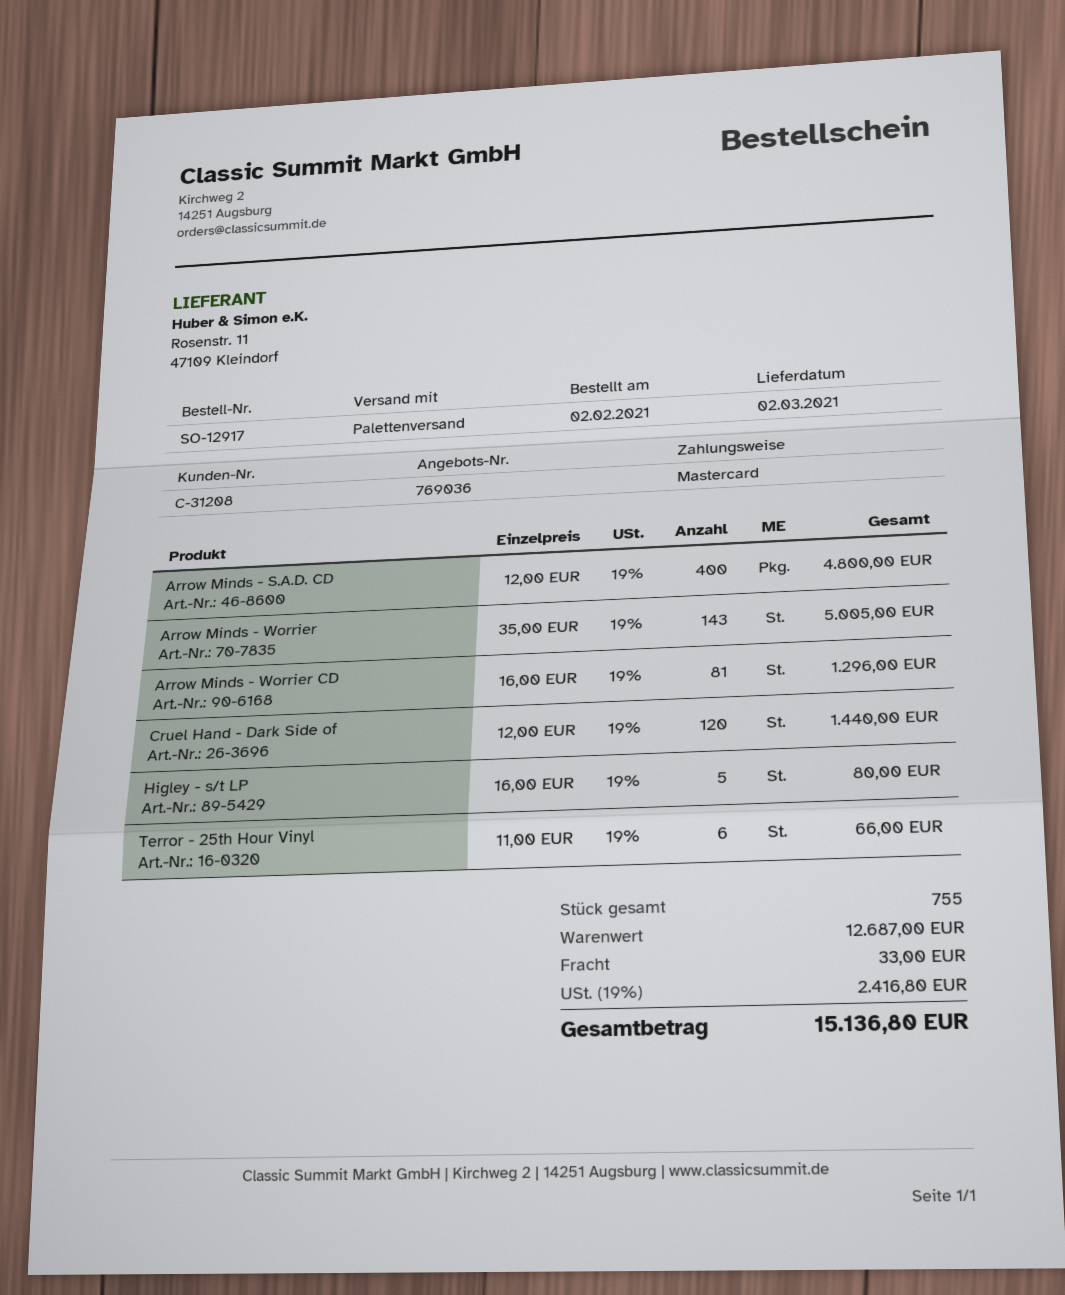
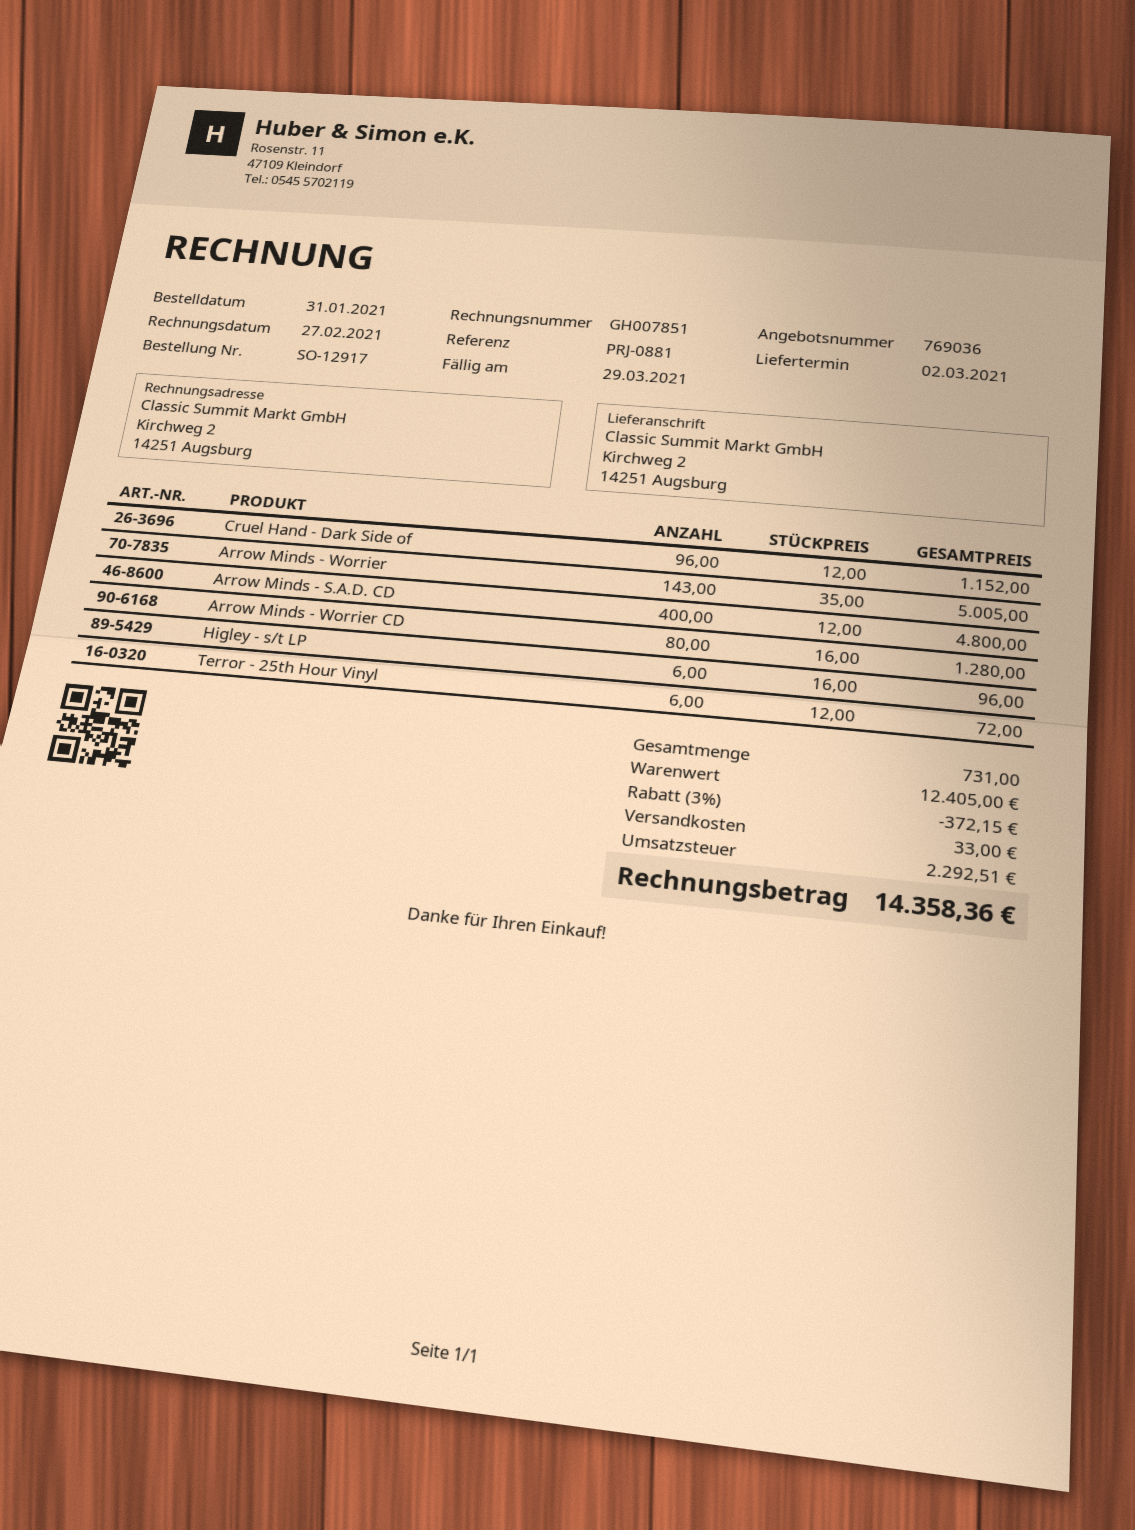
order date: 2021-02-02 -> 2021-01-31
Arrow Minds - Worrier CD: 81 x 16.00 = 1296.00 -> 80 x 16.00 = 1280.00
Cruel Hand - Dark Side of: 120 x 12.00 = 1440.00 -> 96 x 12.00 = 1152.00
Higley - s/t LP: 5 x 16.00 = 80.00 -> 6 x 16.00 = 96.00
Terror - 25th Hour Vinyl: 6 x 11.00 = 66.00 -> 6 x 12.00 = 72.00
total quantity: 755 -> 731
subtotal: 12687.00 -> 12405.00
discount: none -> 3% = 372.15
tax: 2416.80 -> 2292.51
total: 15136.80 -> 14358.36

